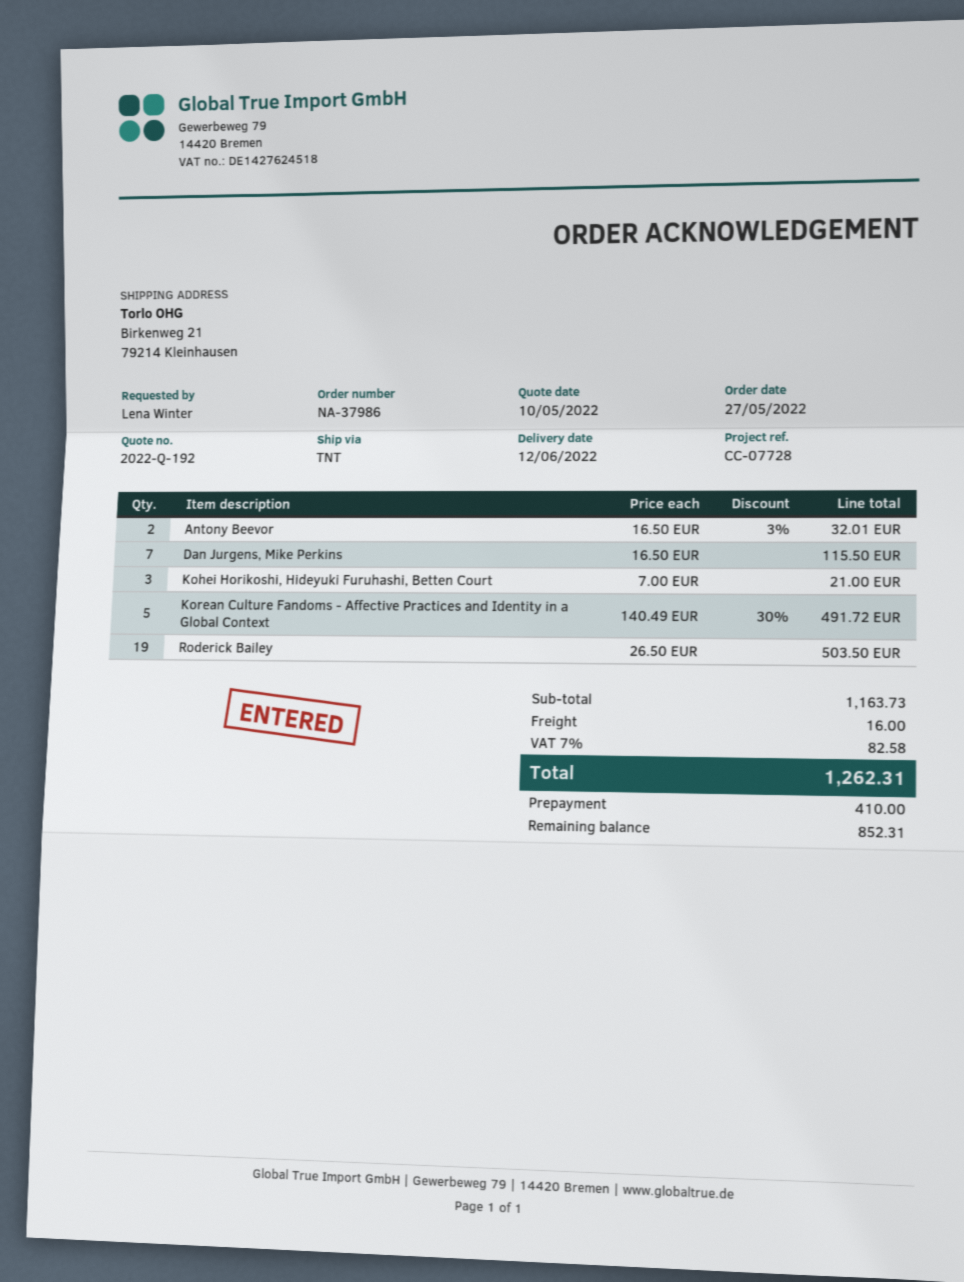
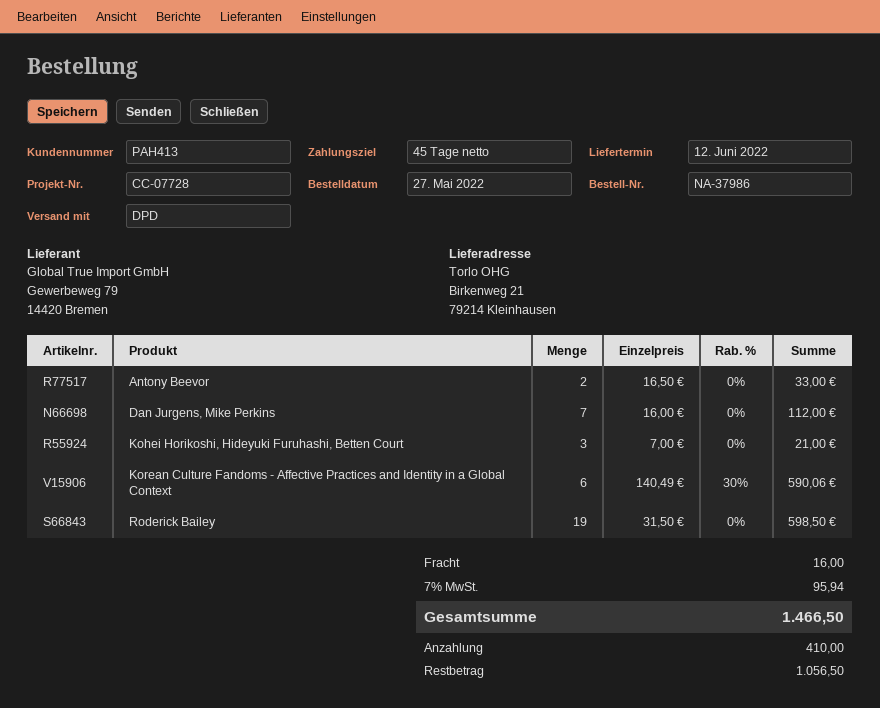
shipping method: TNT -> DPD
Antony Beevor: 2 x 16.50 - 3% = 32.01 -> 2 x 16.50 = 33.00
Dan Jurgens, Mike Perkins: 7 x 16.50 = 115.50 -> 7 x 16.00 = 112.00
Korean Culture Fandoms - Affective Practices and Identity in a Global Context: 5 x 140.49 - 30% = 491.72 -> 6 x 140.49 - 30% = 590.06
Roderick Bailey: 19 x 26.50 = 503.50 -> 19 x 31.50 = 598.50
tax: 7% = 82.58 -> 7% = 95.94
total: 1262.31 -> 1466.50
balance: 852.31 -> 1056.50

